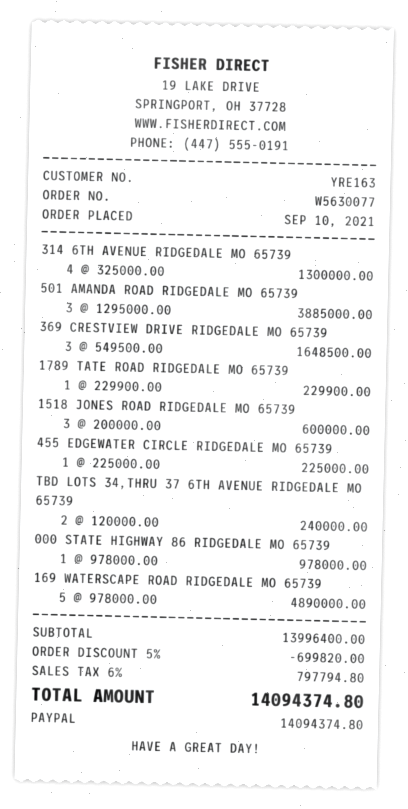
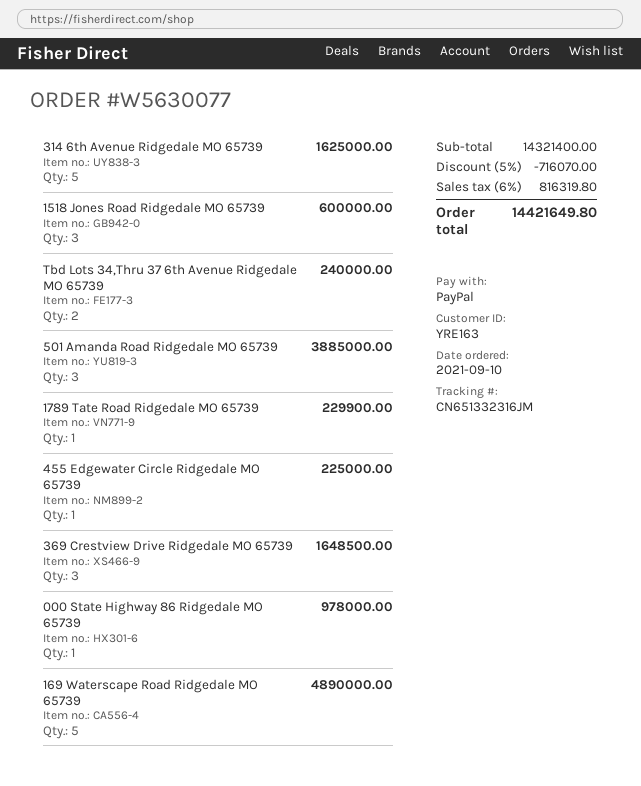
314 6TH AVENUE RIDGEDALE MO 65739: 4 for 1300000.00 -> 5 for 1625000.00
subtotal: 13996400.00 -> 14321400.00
discount: 5% = 699820.00 -> 5% = 716070.00
tax: 6% = 797794.80 -> 6% = 816319.80
total: 14094374.80 -> 14421649.80

